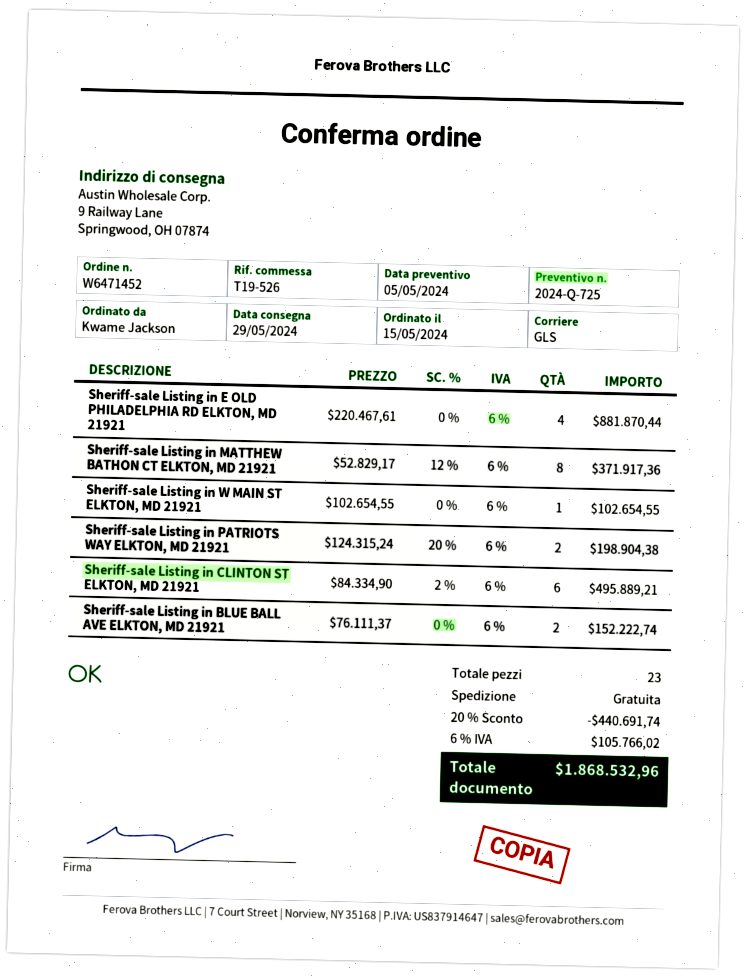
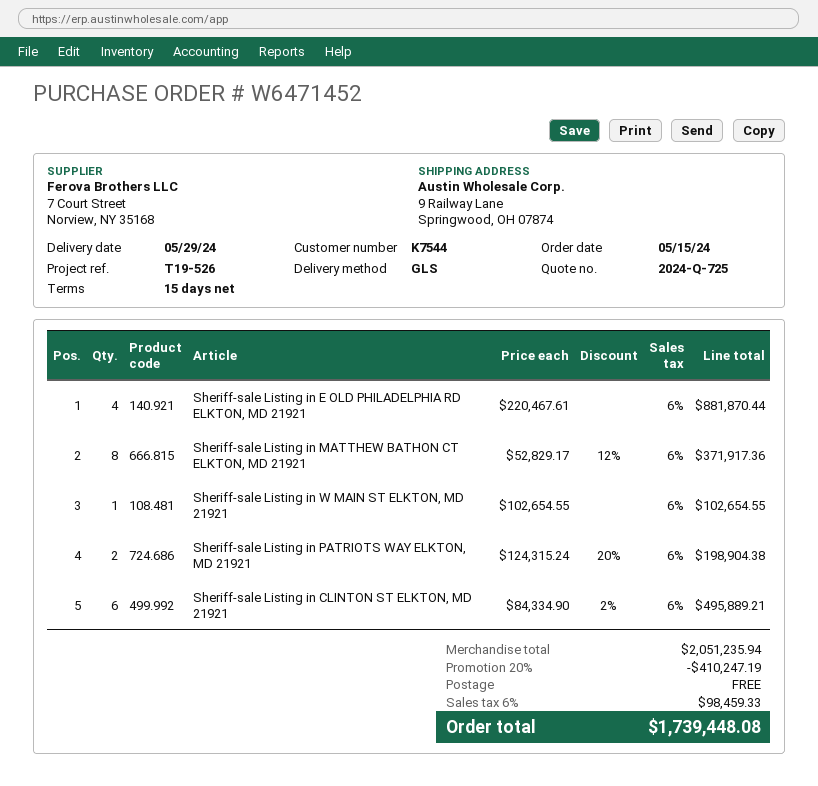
Sheriff-sale Listing in BLUE BALL AVE ELKTON, MD 21921: 2 x 76111.37 = 152222.74 -> none
discount: 20% = 440691.74 -> 20% = 410247.19
tax: 6% = 105766.02 -> 6% = 98459.33
total: 1868532.96 -> 1739448.08

